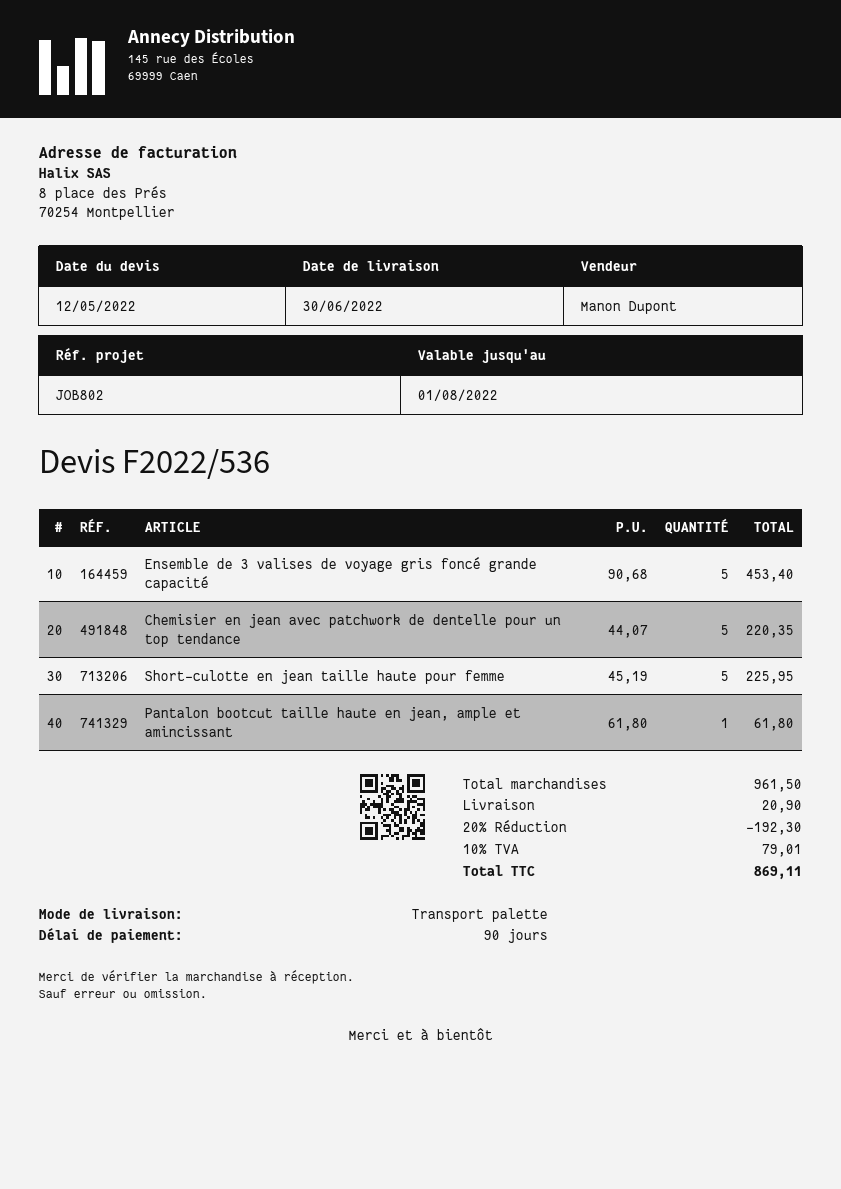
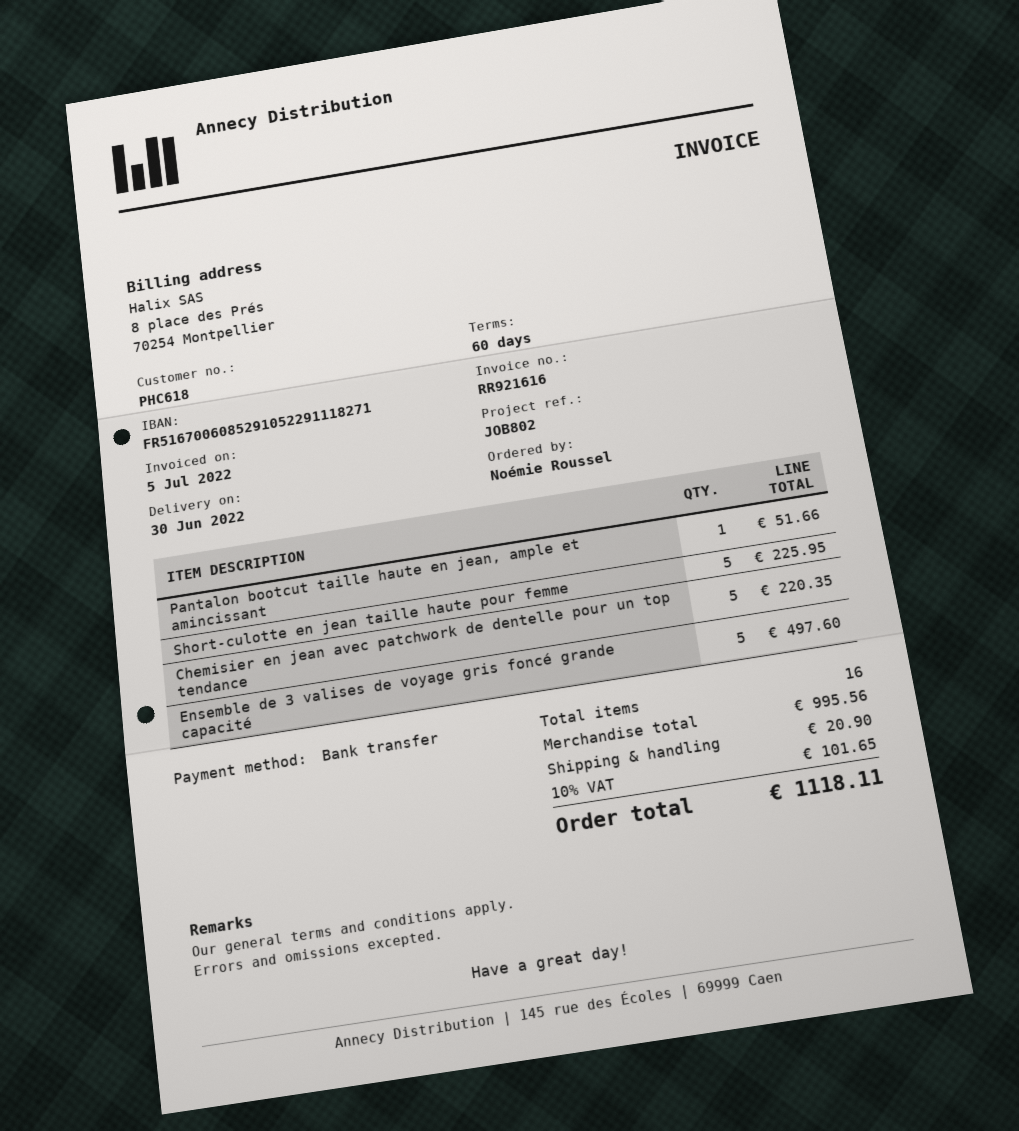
payment terms: 90 days -> 60 days
Ensemble de 3 valises de voyage gris foncé grande capacité: 5 for 453.40 -> 5 for 497.60
Pantalon bootcut taille haute en jean, ample et amincissant: 1 for 61.80 -> 1 for 51.66
subtotal: 961.50 -> 995.56
discount: 20% = 192.30 -> none
tax: 10% = 79.01 -> 10% = 101.65
total: 869.11 -> 1118.11

